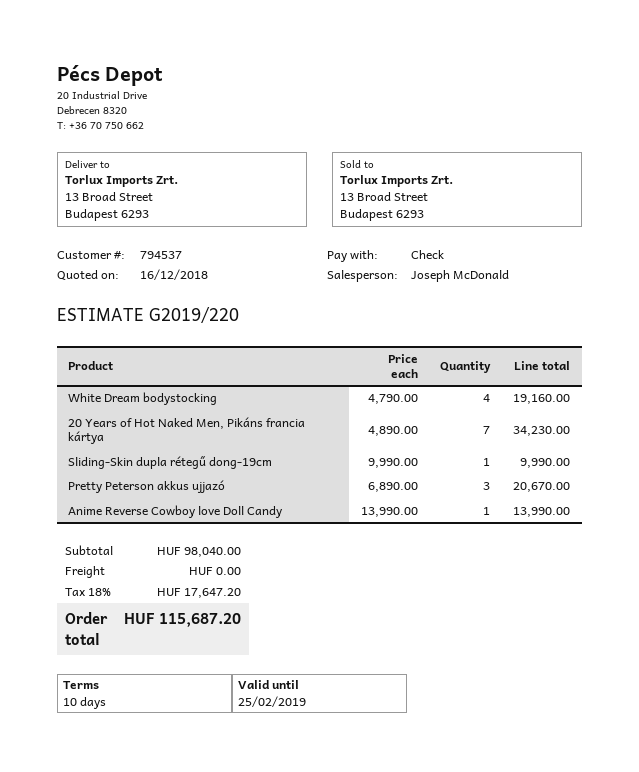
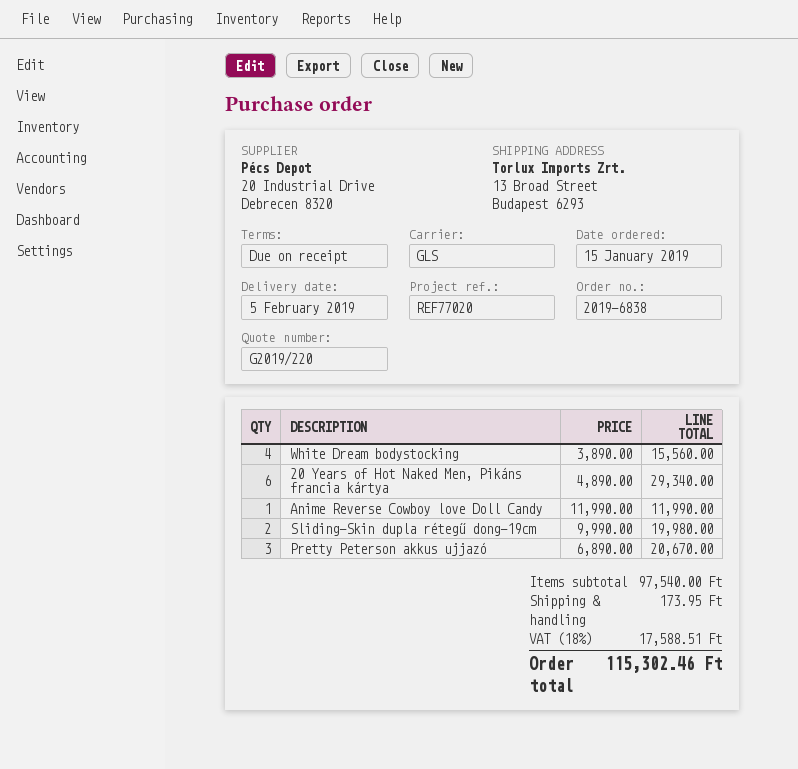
payment terms: 10 days -> on receipt
White Dream bodystocking: 4 x 4790.00 = 19160.00 -> 4 x 3890.00 = 15560.00
20 Years of Hot Naked Men, Pikáns francia kártya: 7 x 4890.00 = 34230.00 -> 6 x 4890.00 = 29340.00
Sliding-Skin dupla rétegű dong-19cm: 1 x 9990.00 = 9990.00 -> 2 x 9990.00 = 19980.00
Anime Reverse Cowboy love Doll Candy: 1 x 13990.00 = 13990.00 -> 1 x 11990.00 = 11990.00
subtotal: 98040.00 -> 97540.00
shipping: 0.00 -> 173.95
tax: 18% = 17647.20 -> 18% = 17588.51
total: 115687.20 -> 115302.46

